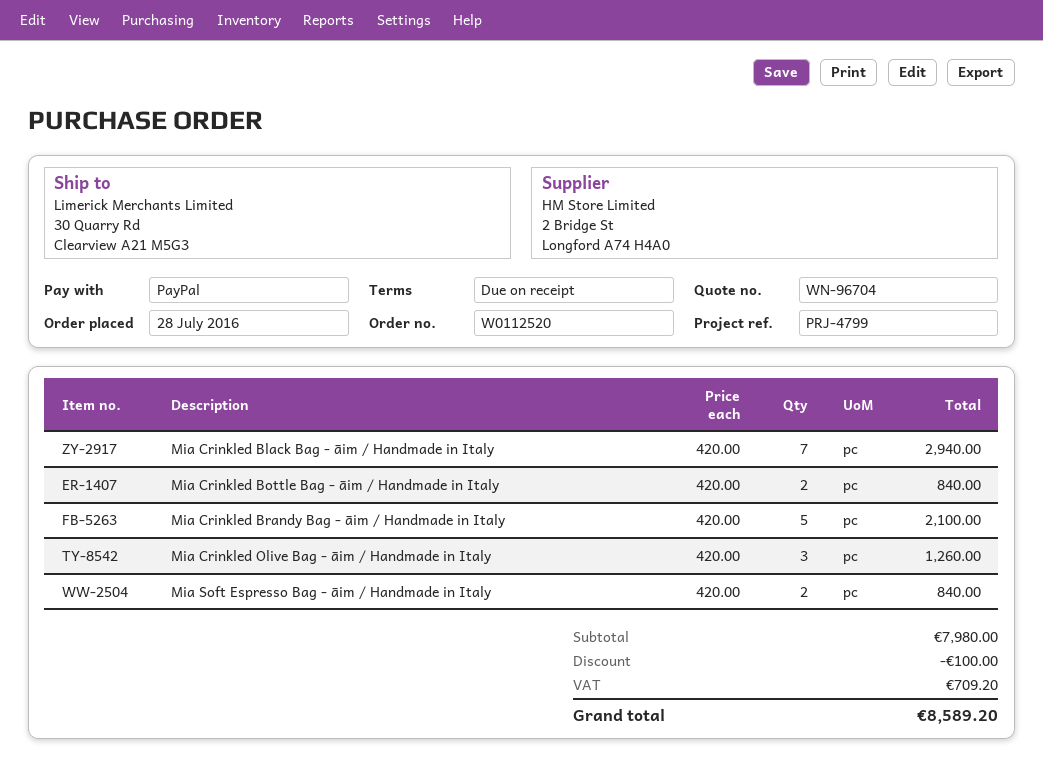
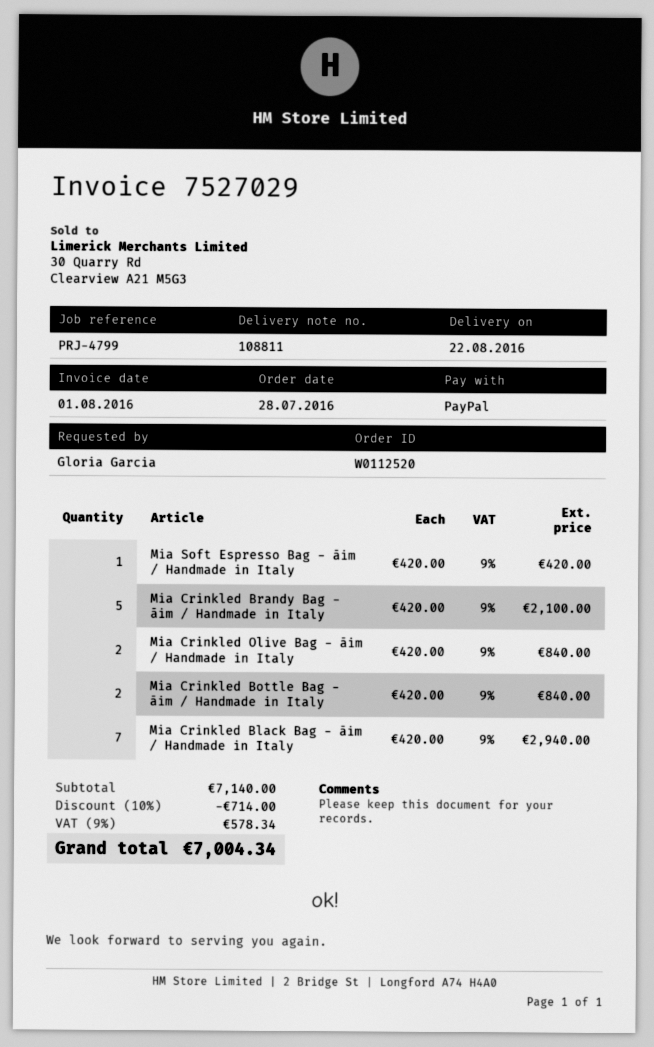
Mia Crinkled Olive Bag - āim / Handmade in Italy: 3 x 420.00 = 1260.00 -> 2 x 420.00 = 840.00
Mia Soft Espresso Bag - āim / Handmade in Italy: 2 x 420.00 = 840.00 -> 1 x 420.00 = 420.00
subtotal: 7980.00 -> 7140.00
discount: 100.00 -> 714.00
tax: 709.20 -> 578.34
total: 8589.20 -> 7004.34

